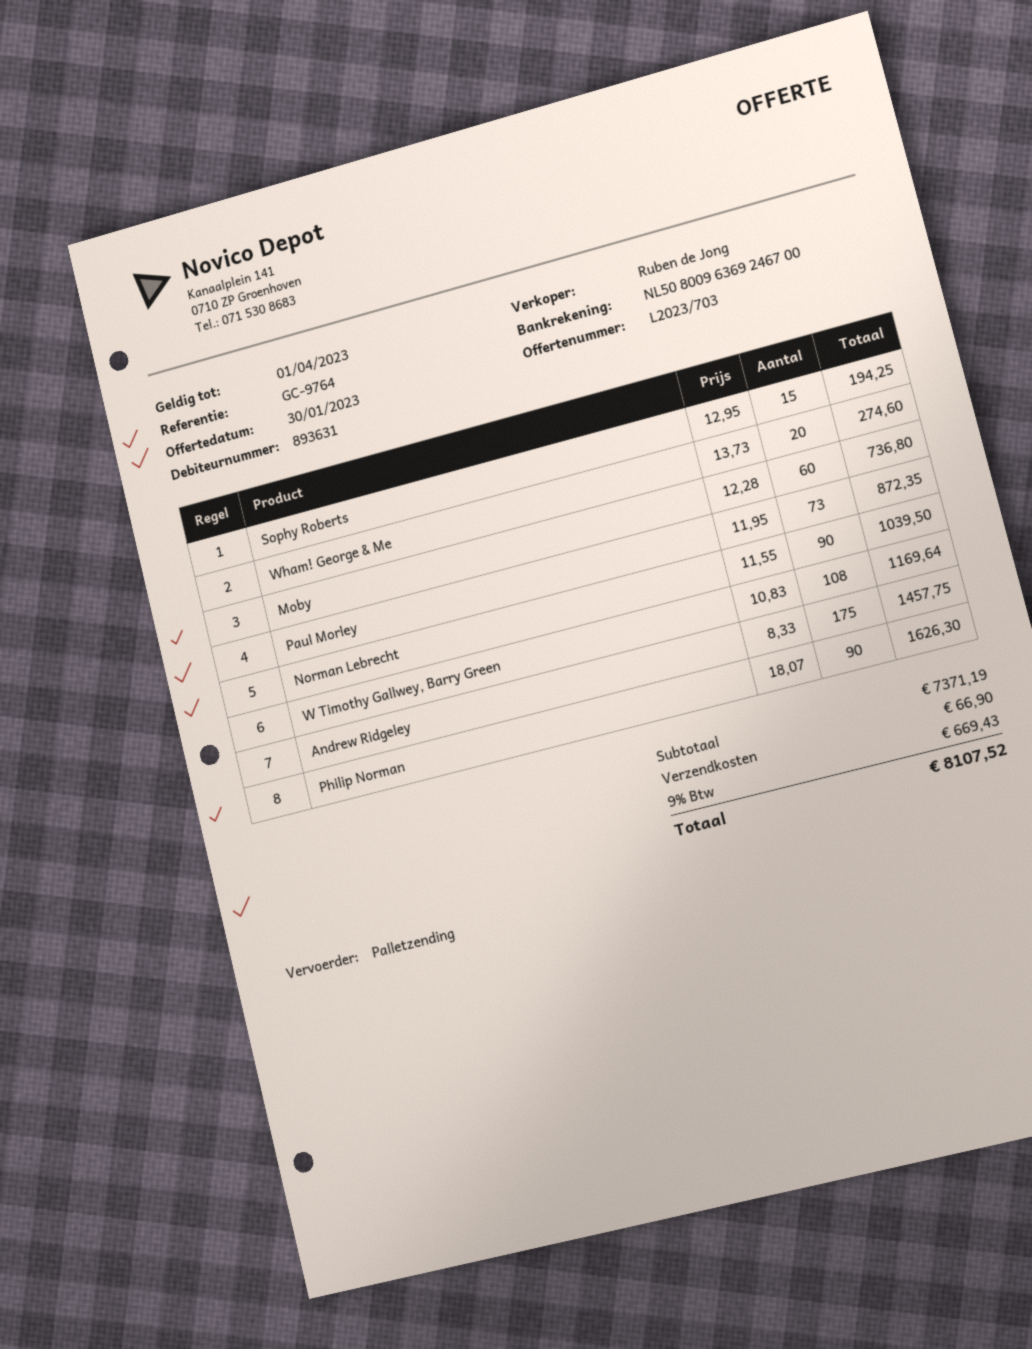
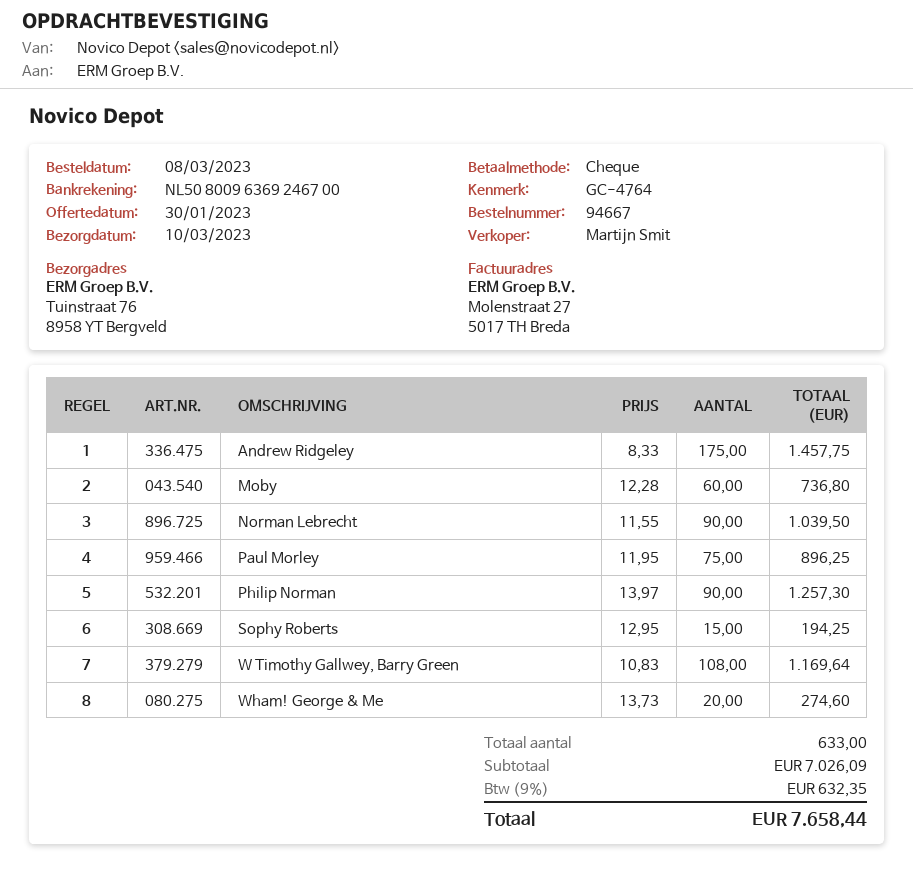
reference: GC-9764 -> GC-4764
sales rep: Ruben de Jong -> Martijn Smit
Paul Morley: 73 x 11.95 = 872.35 -> 75 x 11.95 = 896.25
Philip Norman: 90 x 18.07 = 1626.30 -> 90 x 13.97 = 1257.30
subtotal: 7371.19 -> 7026.09
shipping: 66.90 -> none
tax: 9% = 669.43 -> 9% = 632.35
total: 8107.52 -> 7658.44

